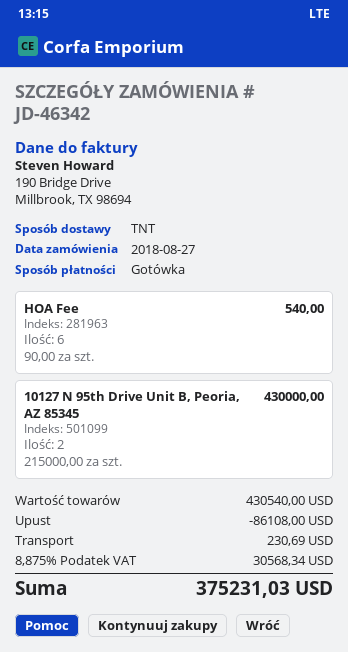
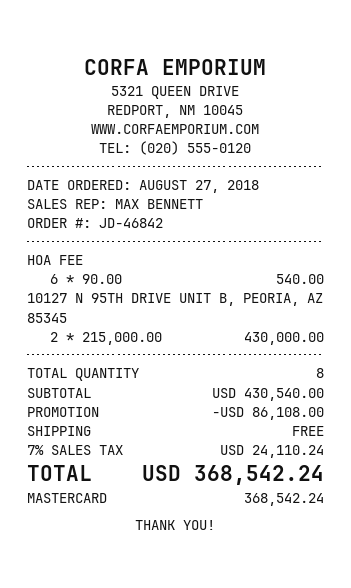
order number: JD-46342 -> JD-46842
payment method: cash -> Mastercard
shipping: 230.69 -> 0.00
tax: 8.875% = 30568.34 -> 7% = 24110.24
total: 375231.03 -> 368542.24

